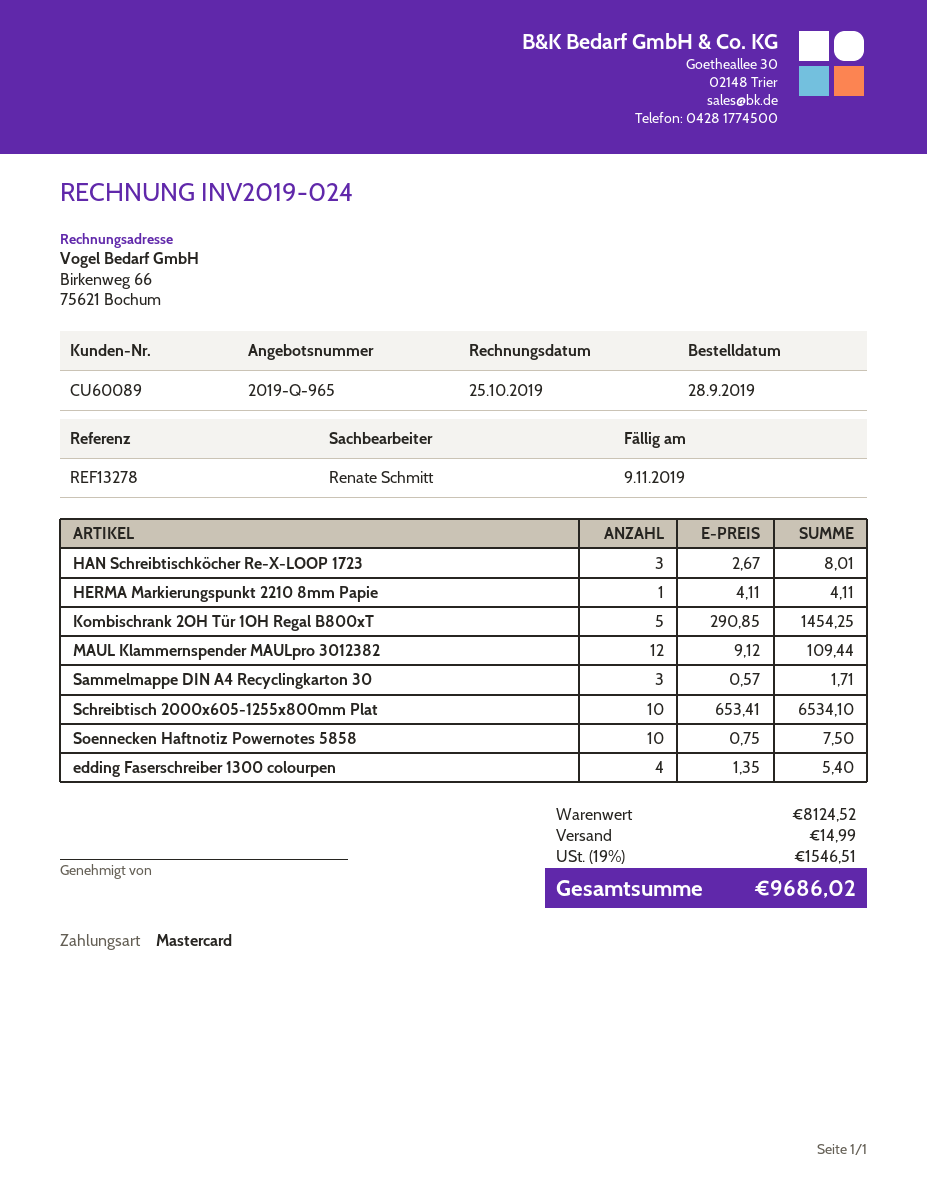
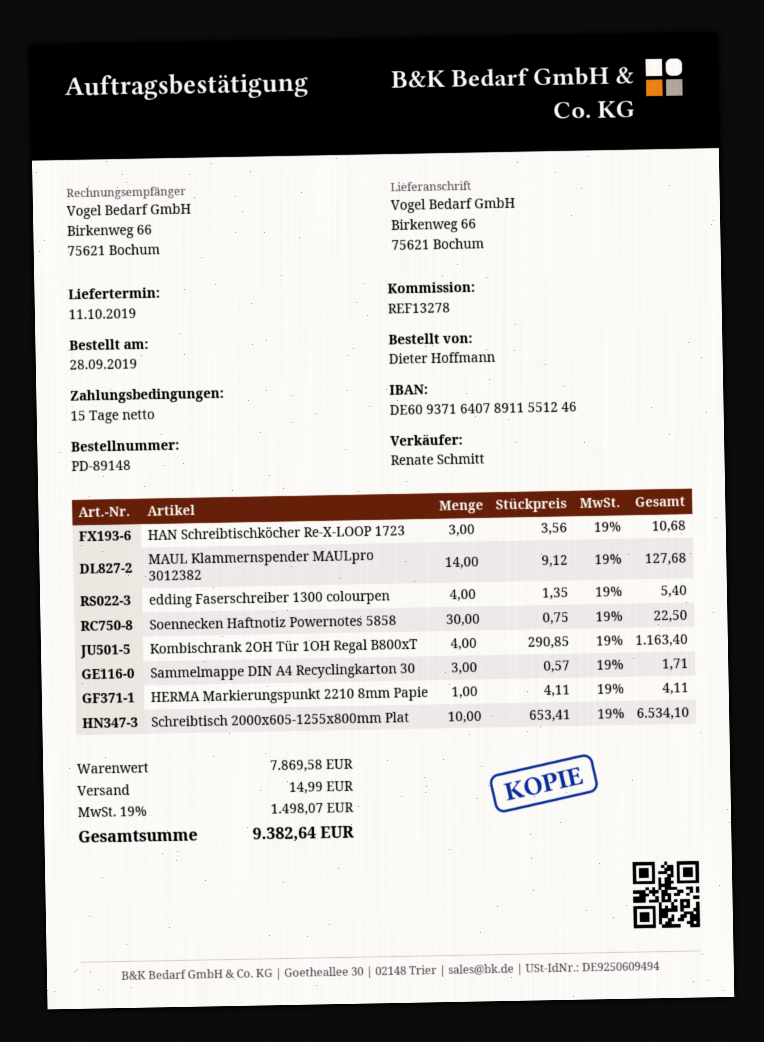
HAN Schreibtischköcher Re-X-LOOP 1723: 3 x 2.67 = 8.01 -> 3 x 3.56 = 10.68
Kombischrank 2OH Tür 1OH Regal B800xT: 5 x 290.85 = 1454.25 -> 4 x 290.85 = 1163.40
MAUL Klammernspender MAULpro 3012382: 12 x 9.12 = 109.44 -> 14 x 9.12 = 127.68
Soennecken Haftnotiz Powernotes 5858: 10 x 0.75 = 7.50 -> 30 x 0.75 = 22.50
subtotal: 8124.52 -> 7869.58
tax: 19% = 1546.51 -> 19% = 1498.07
total: 9686.02 -> 9382.64

